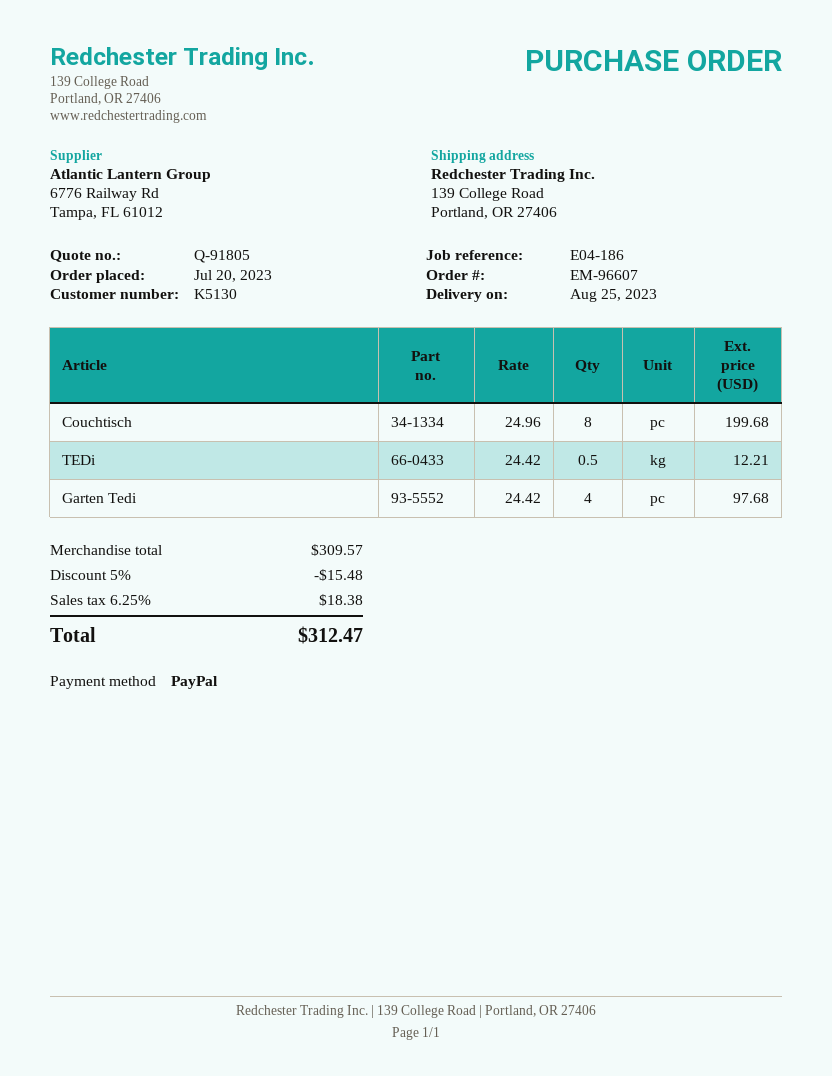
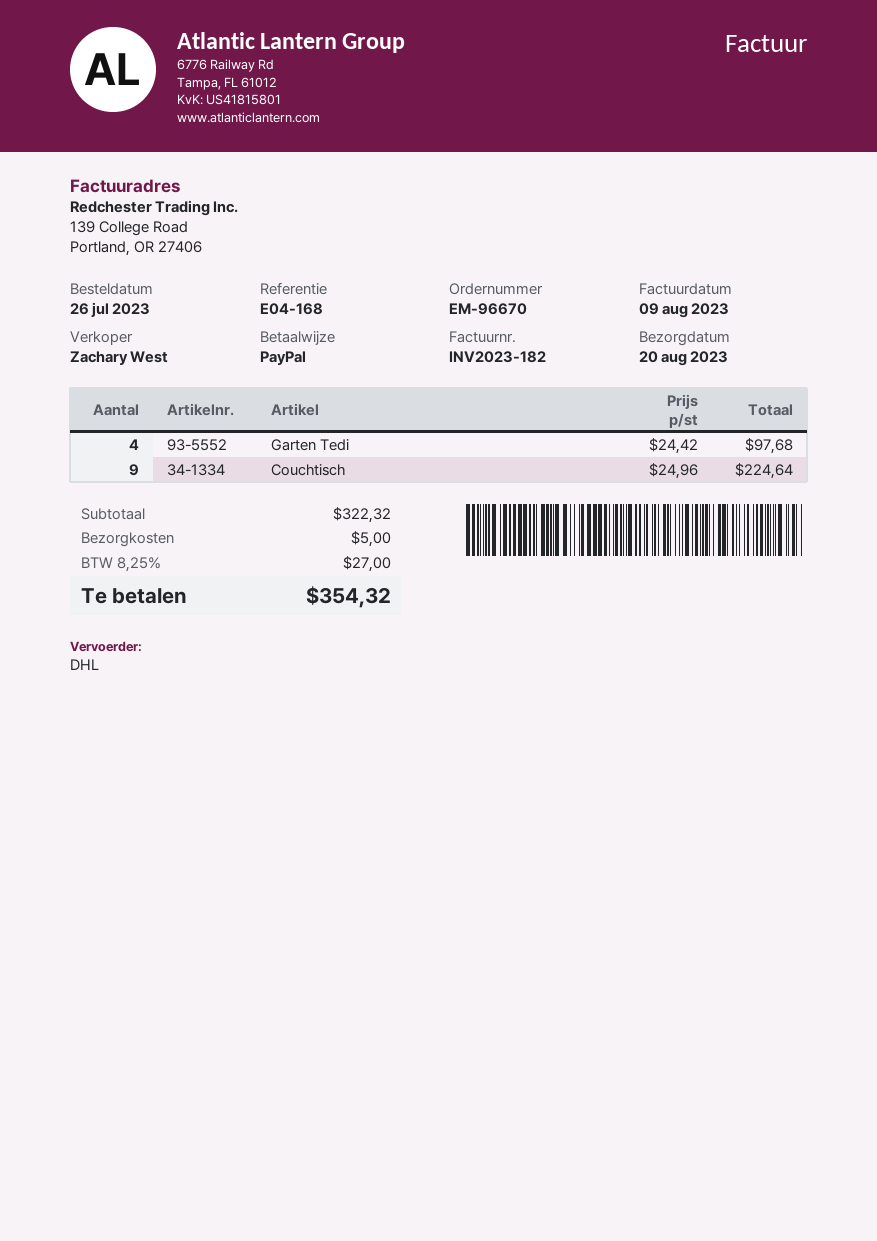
order number: EM-96607 -> EM-96670
order date: 2023-07-20 -> 2023-07-26
delivery date: 2023-08-25 -> 2023-08-20
reference: E04-186 -> E04-168
Couchtisch: 8 x 24.96 = 199.68 -> 9 x 24.96 = 224.64
TEDi: 0.5 x 24.42 = 12.21 -> none
subtotal: 309.57 -> 322.32
discount: 5% = 15.48 -> none
shipping: none -> 5.00
tax: 6.25% = 18.38 -> 8.25% = 27.00
total: 312.47 -> 354.32

